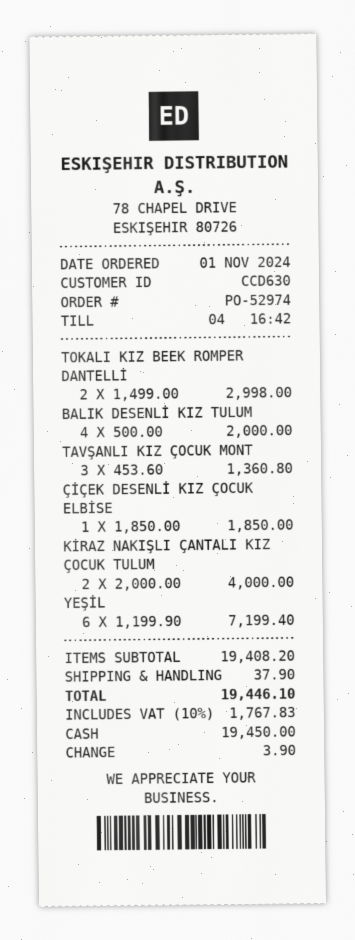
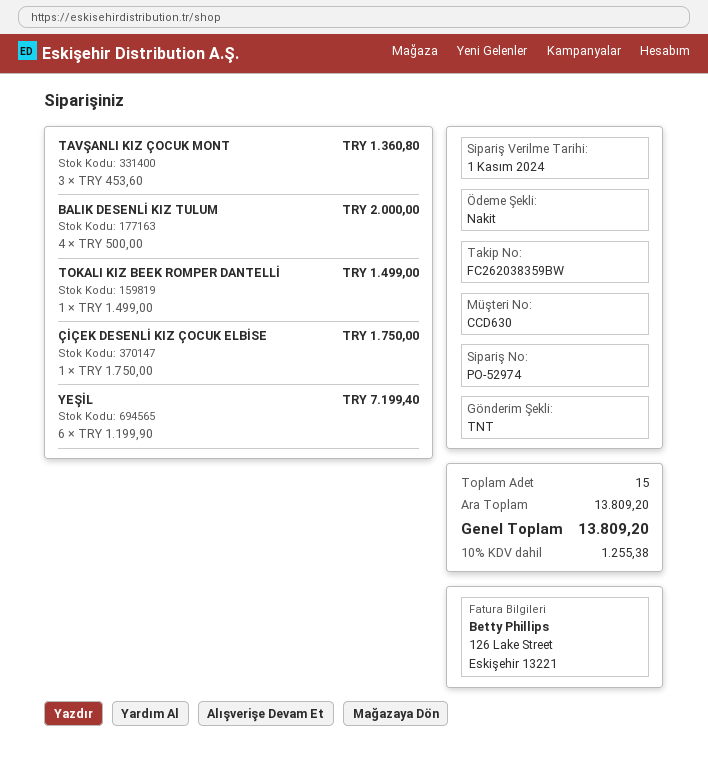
TOKALI KIZ BEEK ROMPER DANTELLİ: 2 x 1499.00 = 2998.00 -> 1 x 1499.00 = 1499.00
ÇİÇEK DESENLİ KIZ ÇOCUK ELBİSE: 1 x 1850.00 = 1850.00 -> 1 x 1750.00 = 1750.00
KİRAZ NAKIŞLI ÇANTALI KIZ ÇOCUK TULUM: 2 x 2000.00 = 4000.00 -> none
subtotal: 19408.20 -> 13809.20
shipping: 37.90 -> none
tax: 10% = 1767.83 -> 10% = 1255.38
total: 19446.10 -> 13809.20

